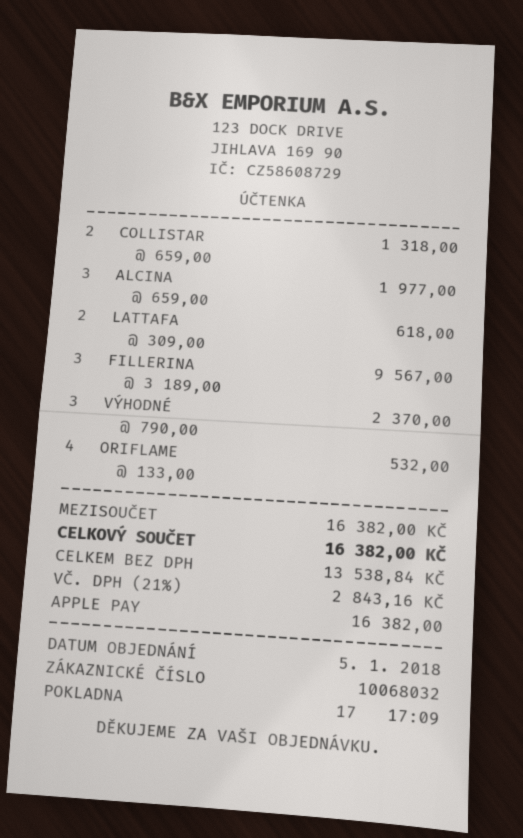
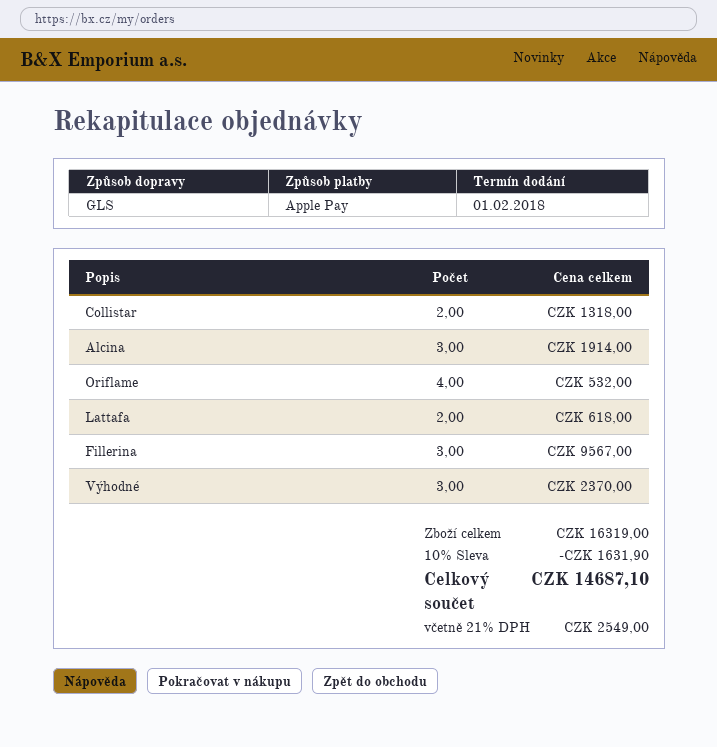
ALCINA: 3 for 1977.00 -> 3 for 1914.00
subtotal: 16382.00 -> 16319.00
discount: none -> 10% = 1631.90
tax: 21% = 2843.16 -> 21% = 2549.00
total: 16382.00 -> 14687.10

